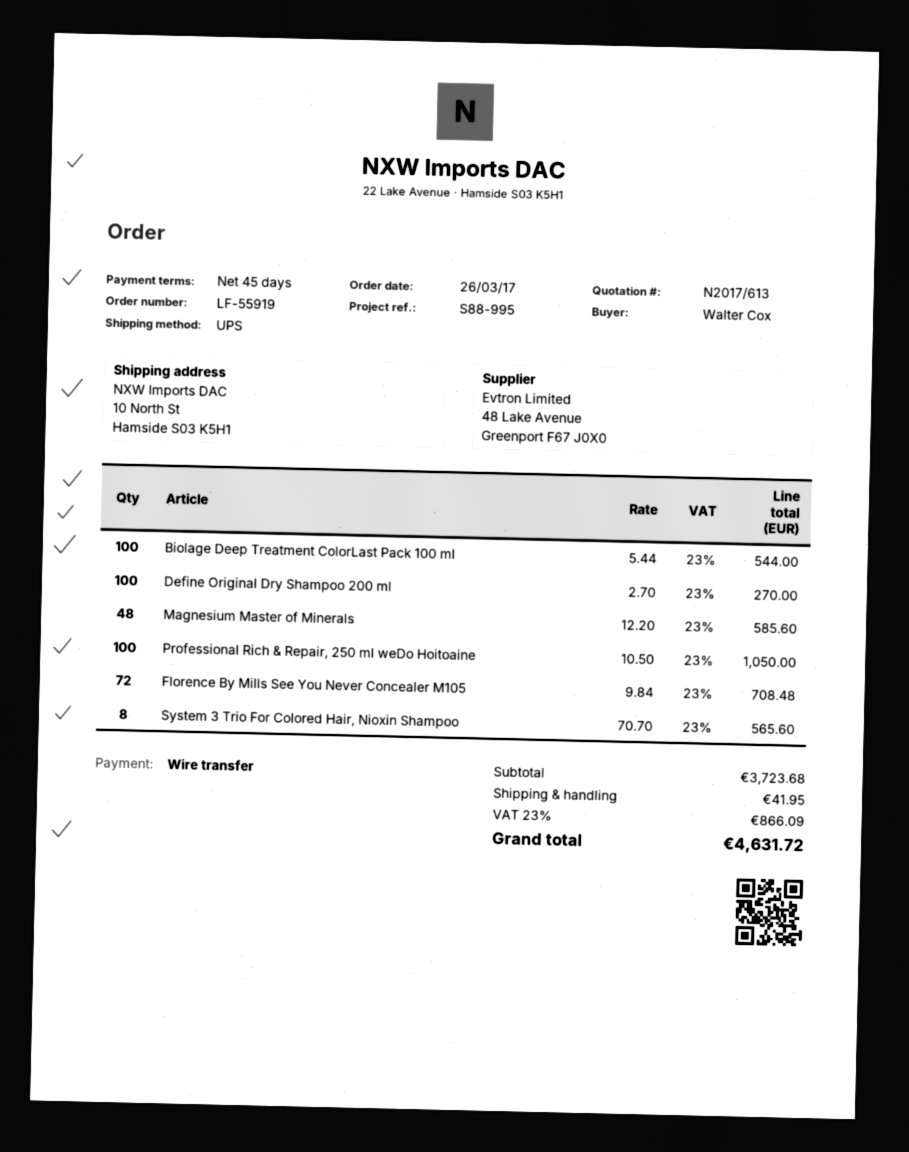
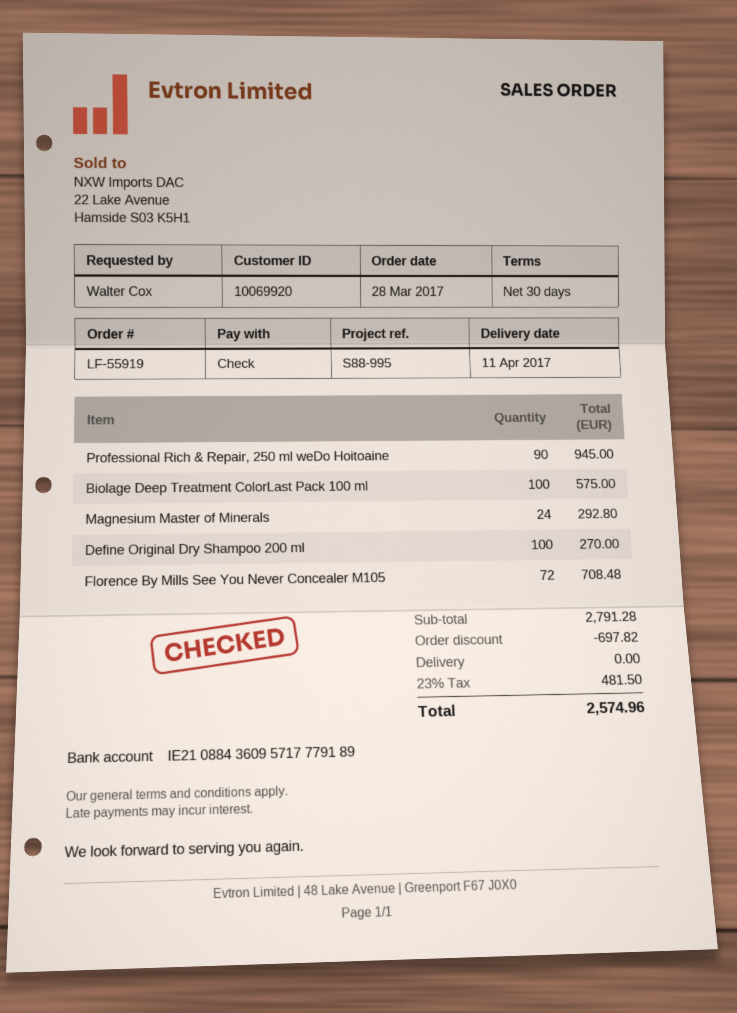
order date: 2017-03-26 -> 2017-03-28
payment terms: 45 days -> 30 days
payment method: bank transfer -> cheque
Biolage Deep Treatment ColorLast Pack 100 ml: 100 for 544.00 -> 100 for 575.00
Magnesium Master of Minerals: 48 for 585.60 -> 24 for 292.80
Professional Rich & Repair, 250 ml weDo Hoitoaine: 100 for 1050.00 -> 90 for 945.00
System 3 Trio For Colored Hair, Nioxin Shampoo: 8 for 565.60 -> none
subtotal: 3723.68 -> 2791.28
discount: none -> 697.82
shipping: 41.95 -> 0.00
tax: 23% = 866.09 -> 23% = 481.50
total: 4631.72 -> 2574.96

